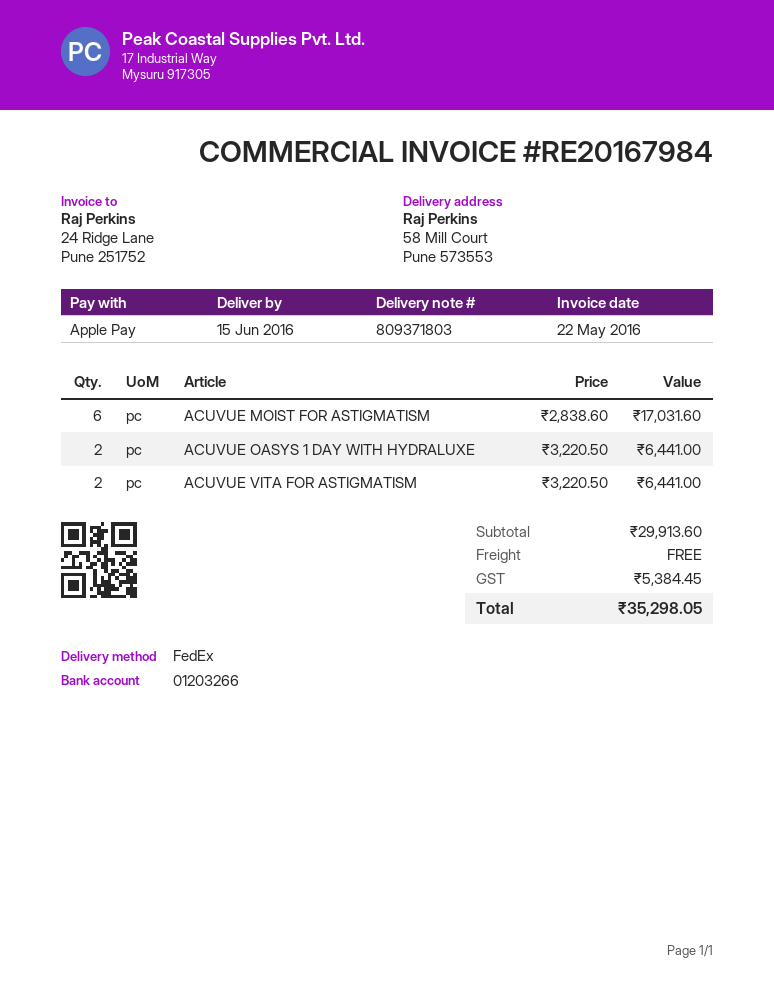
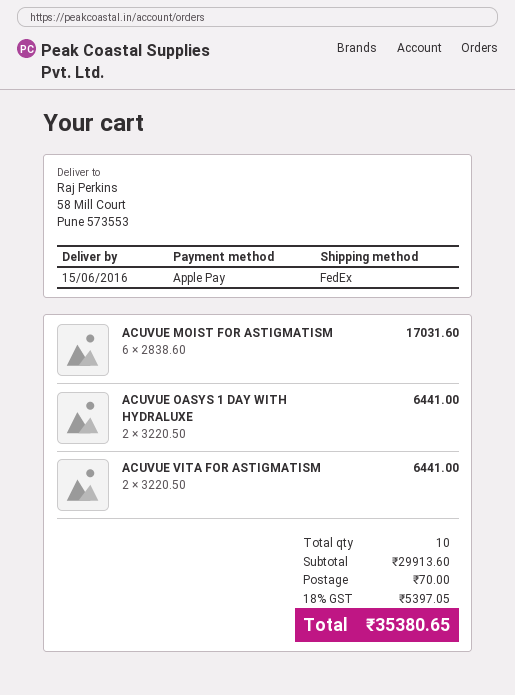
shipping: 0.00 -> 70.00
tax: 5384.45 -> 5397.05
total: 35298.05 -> 35380.65

